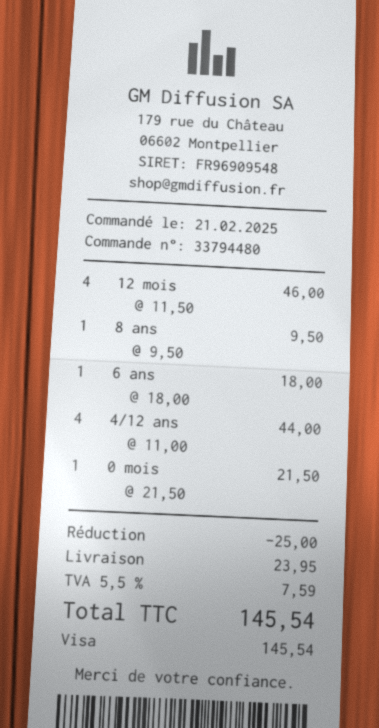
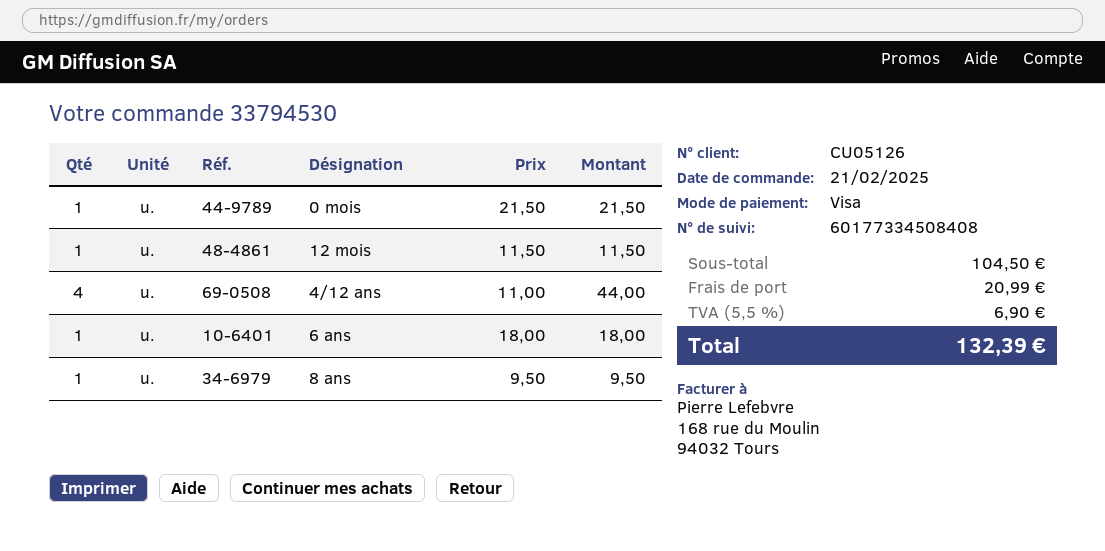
order number: 33794480 -> 33794530
12 mois: 4 x 11.50 = 46.00 -> 1 x 11.50 = 11.50
discount: 25.00 -> none
shipping: 23.95 -> 20.99
tax: 5.5% = 7.59 -> 5.5% = 6.90
total: 145.54 -> 132.39

